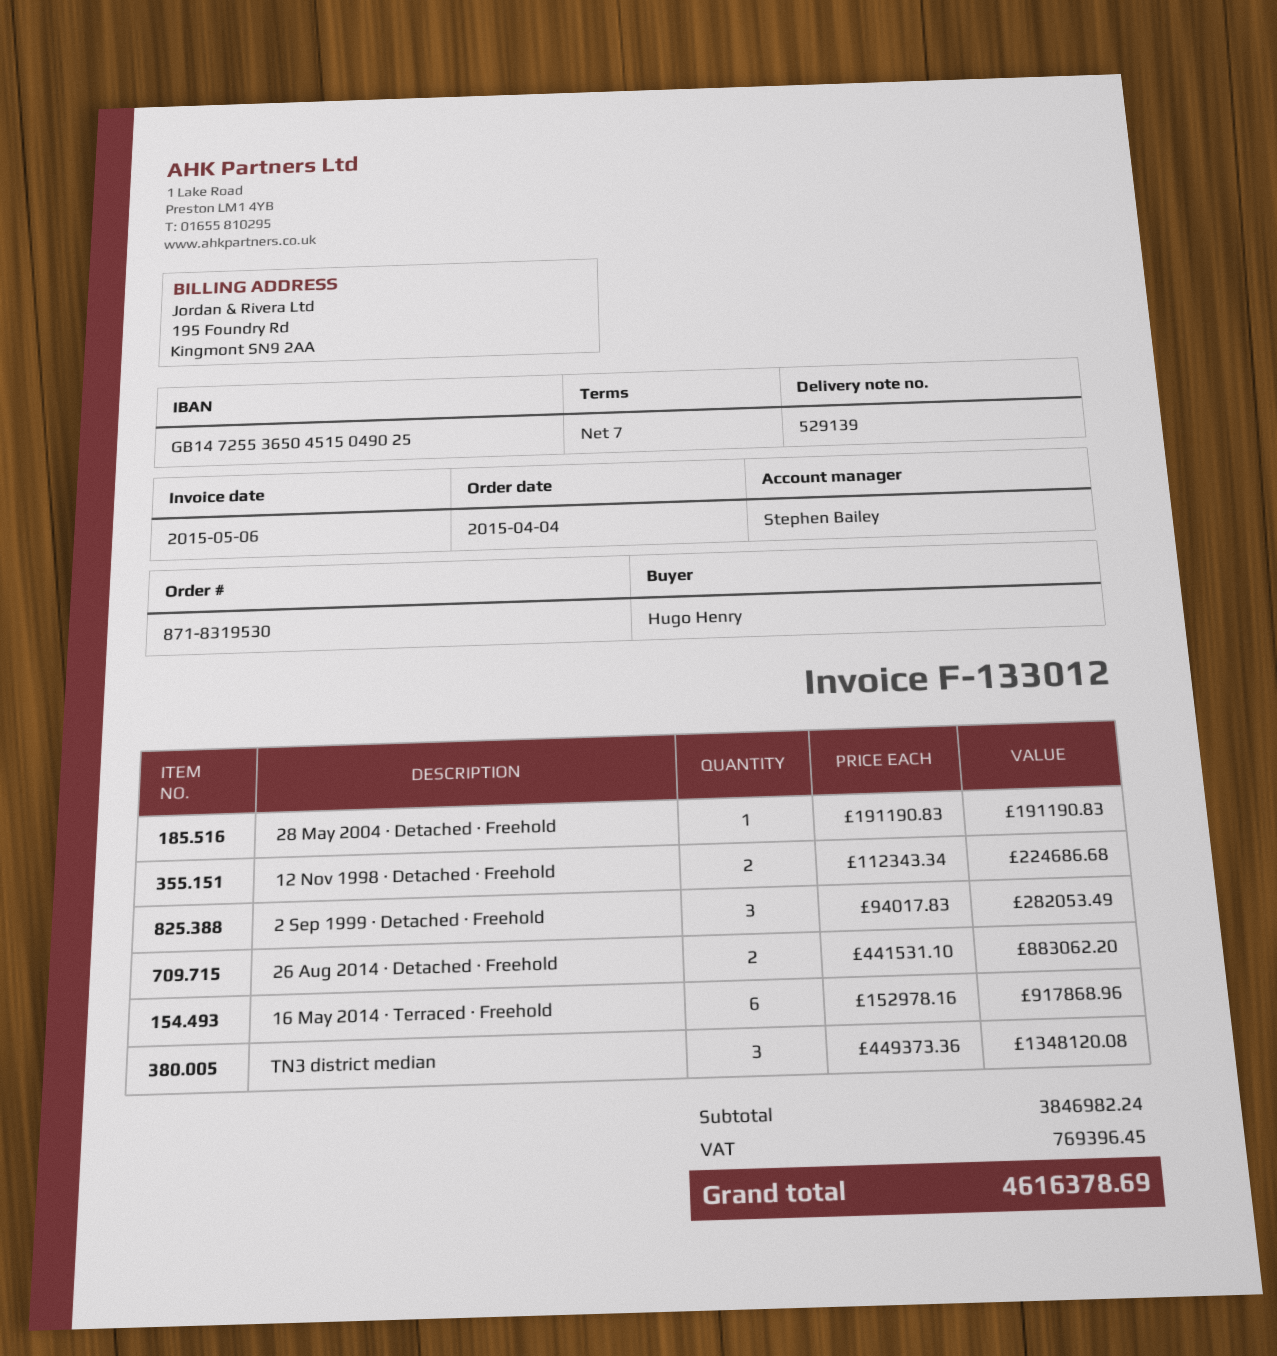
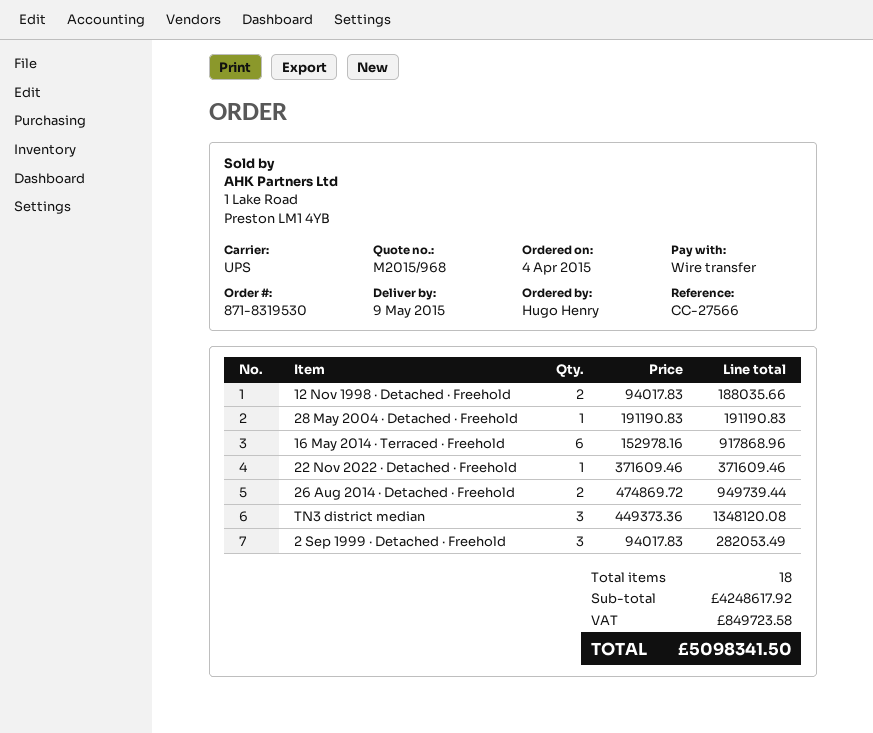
12 Nov 1998 · Detached · Freehold: 2 x 112343.34 = 224686.68 -> 2 x 94017.83 = 188035.66
26 Aug 2014 · Detached · Freehold: 2 x 441531.10 = 883062.20 -> 2 x 474869.72 = 949739.44
22 Nov 2022 · Detached · Freehold: none -> 1 x 371609.46 = 371609.46
subtotal: 3846982.24 -> 4248617.92
tax: 769396.45 -> 849723.58
total: 4616378.69 -> 5098341.50

